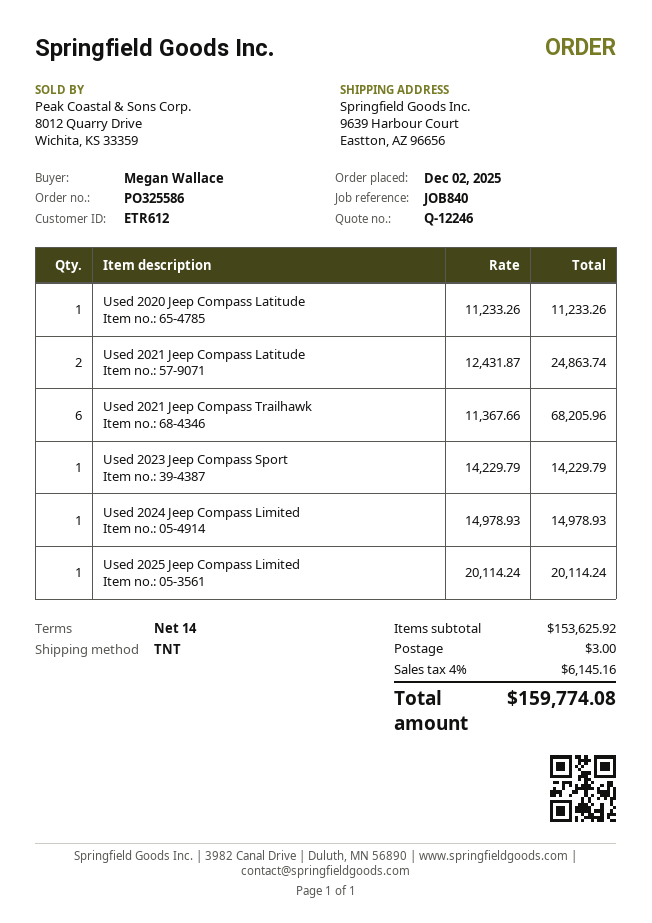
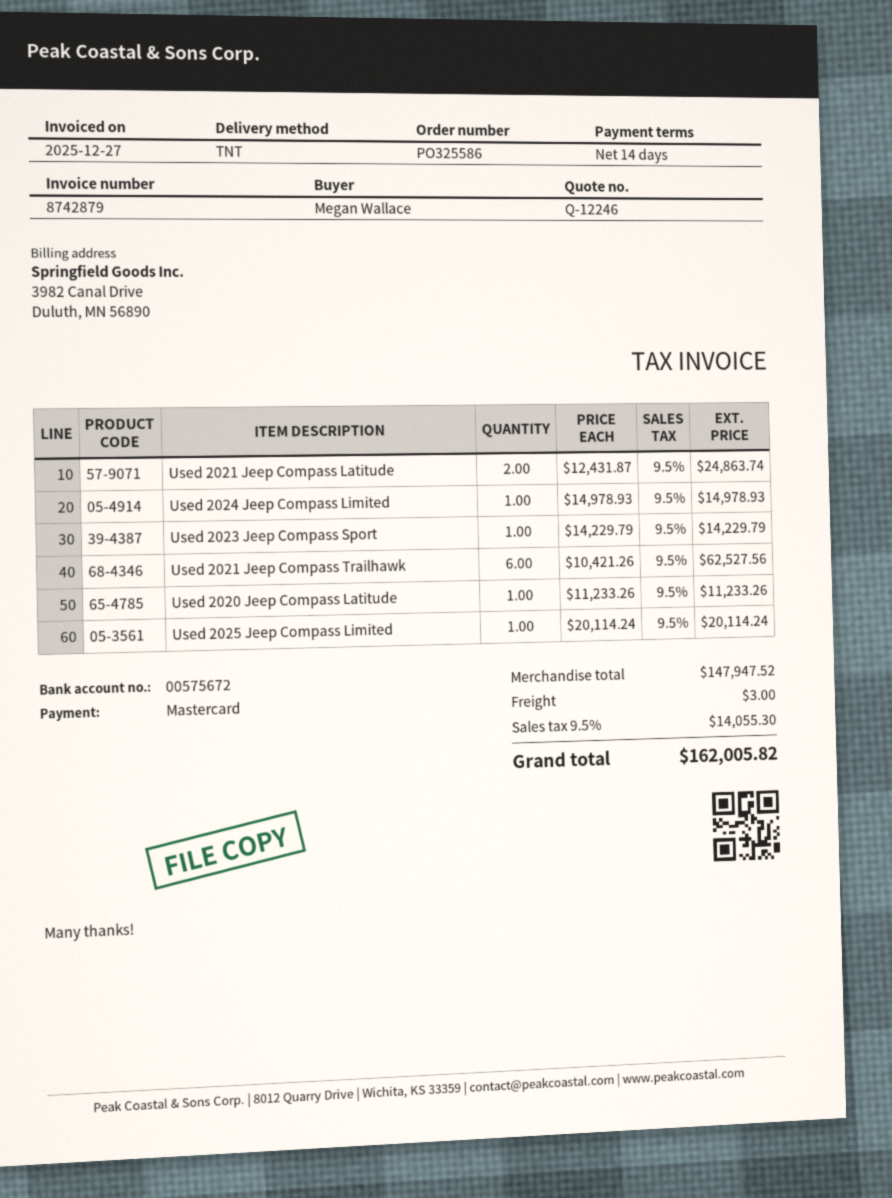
Used 2021 Jeep Compass Trailhawk: 6 x 11367.66 = 68205.96 -> 6 x 10421.26 = 62527.56
subtotal: 153625.92 -> 147947.52
tax: 4% = 6145.16 -> 9.5% = 14055.30
total: 159774.08 -> 162005.82

